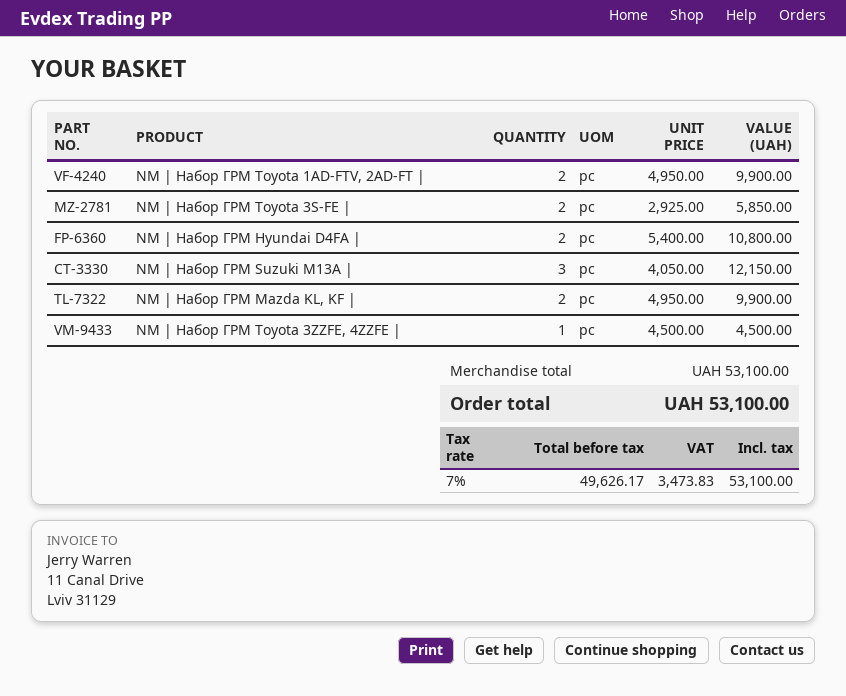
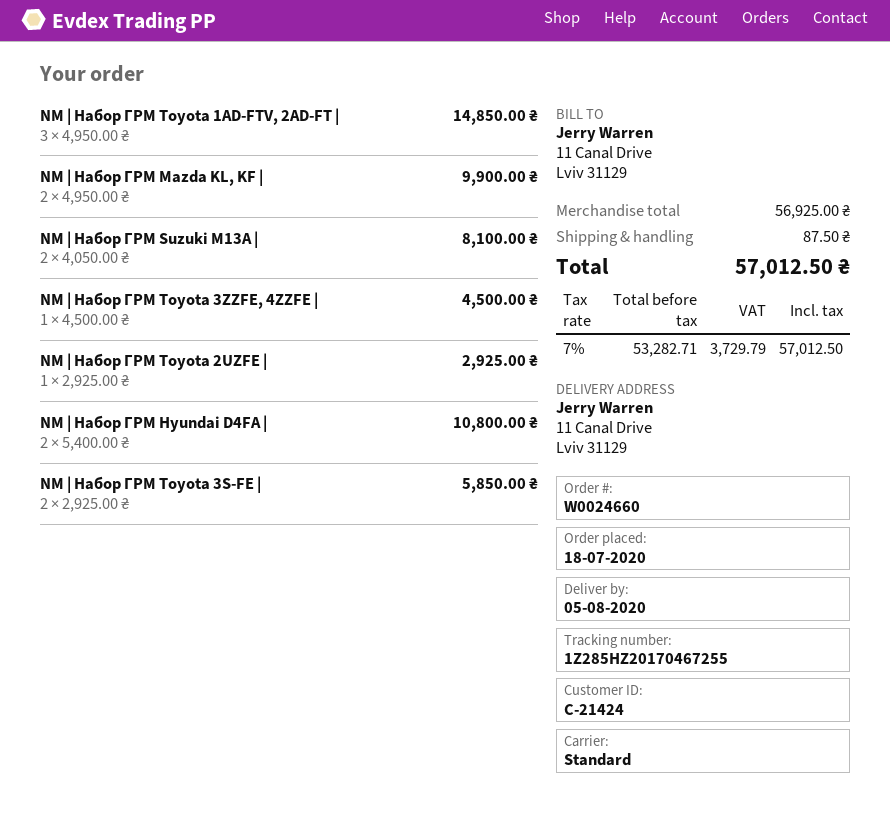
NM | Набор ГРМ Toyota 1AD-FTV, 2AD-FT |: 2 x 4950.00 = 9900.00 -> 3 x 4950.00 = 14850.00
NM | Набор ГРМ Suzuki M13A |: 3 x 4050.00 = 12150.00 -> 2 x 4050.00 = 8100.00
NM | Набор ГРМ Toyota 2UZFE |: none -> 1 x 2925.00 = 2925.00
subtotal: 53100.00 -> 56925.00
shipping: none -> 87.50
net: 49626.17 -> 53282.71
tax: 7% = 3473.83 -> 7% = 3729.79
total: 53100.00 -> 57012.50

